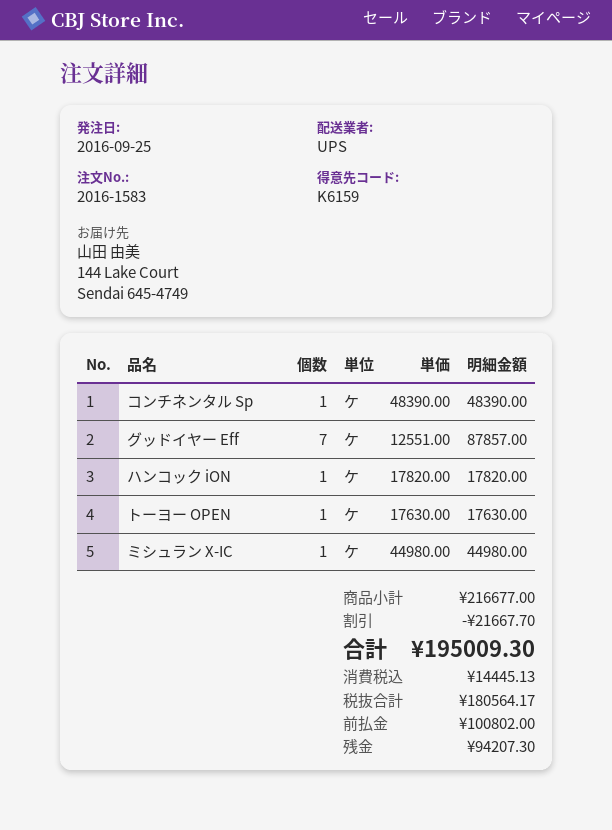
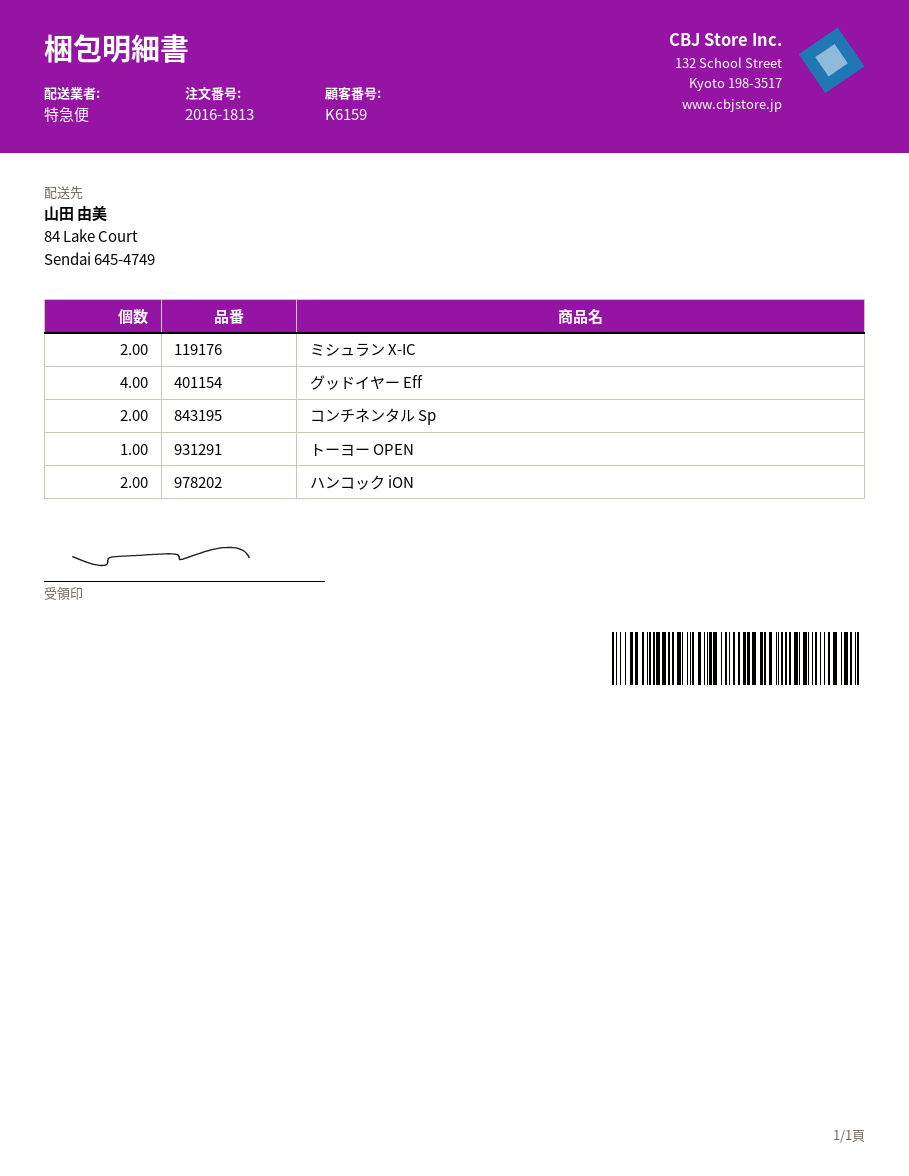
order number: 2016-1583 -> 2016-1813
shipping method: UPS -> express
ship to: 144 Lake Court, Sendai 645-4749 -> 84 Lake Court, Sendai 645-4749
コンチネンタル Sp: 1 -> 2
グッドイヤー Eff: 7 -> 4
ハンコック iON: 1 -> 2
ミシュラン X-IC: 1 -> 2

